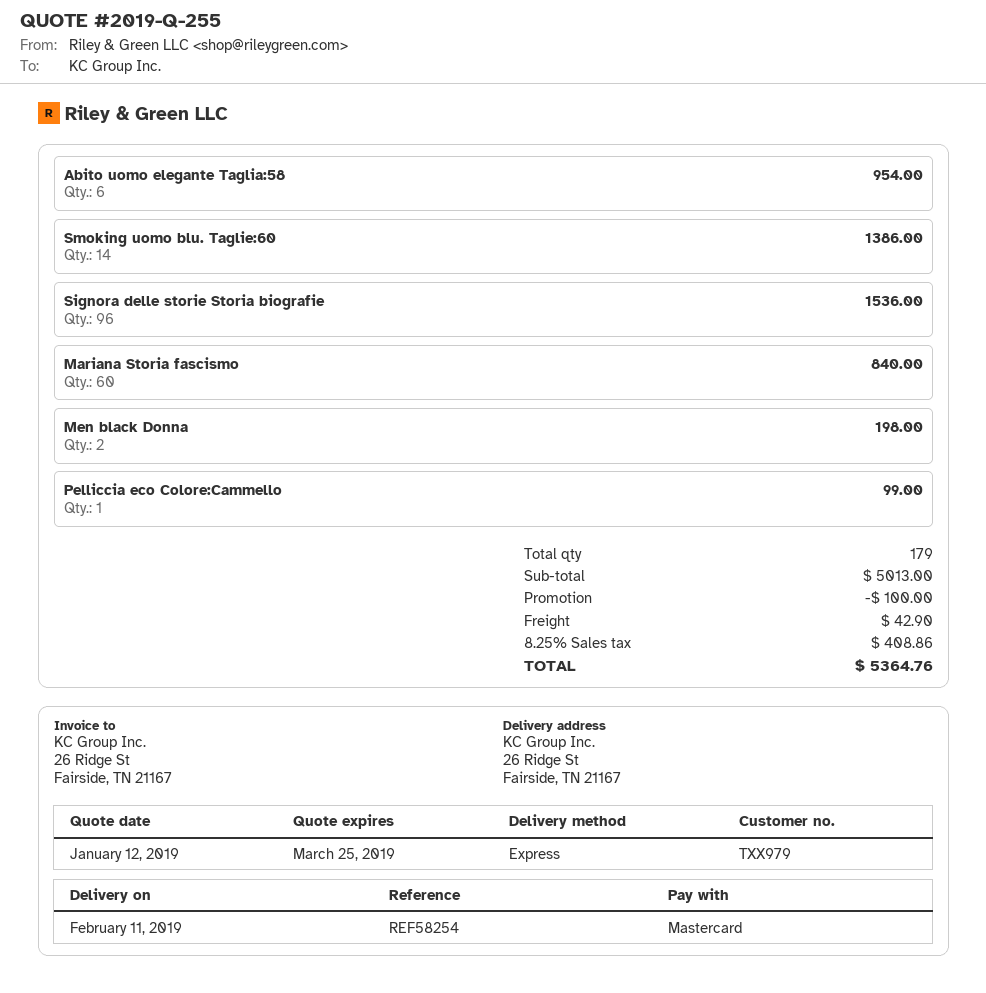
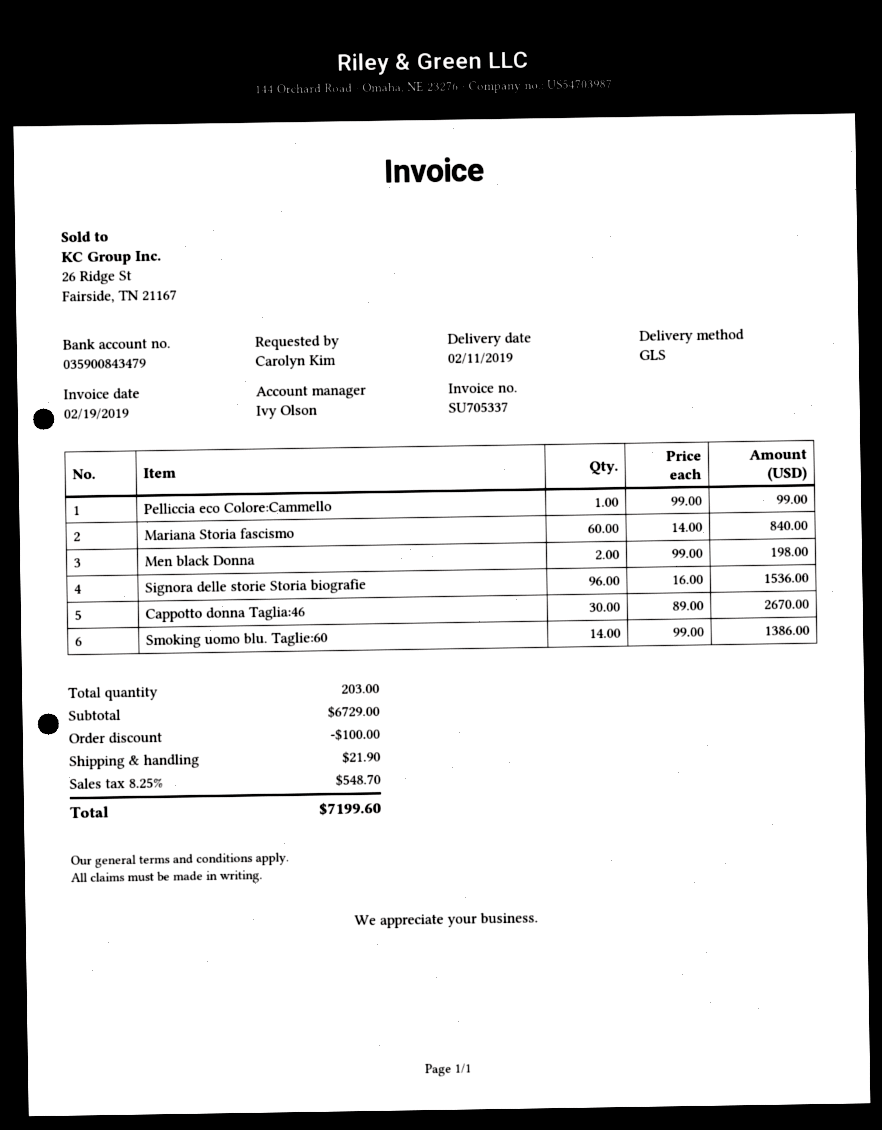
shipping method: express -> GLS
Abito uomo elegante Taglia:58: 6 for 954.00 -> none
Cappotto donna Taglia:46: none -> 30 for 2670.00
total quantity: 179 -> 203
subtotal: 5013.00 -> 6729.00
shipping: 42.90 -> 21.90
tax: 8.25% = 408.86 -> 8.25% = 548.70
total: 5364.76 -> 7199.60

